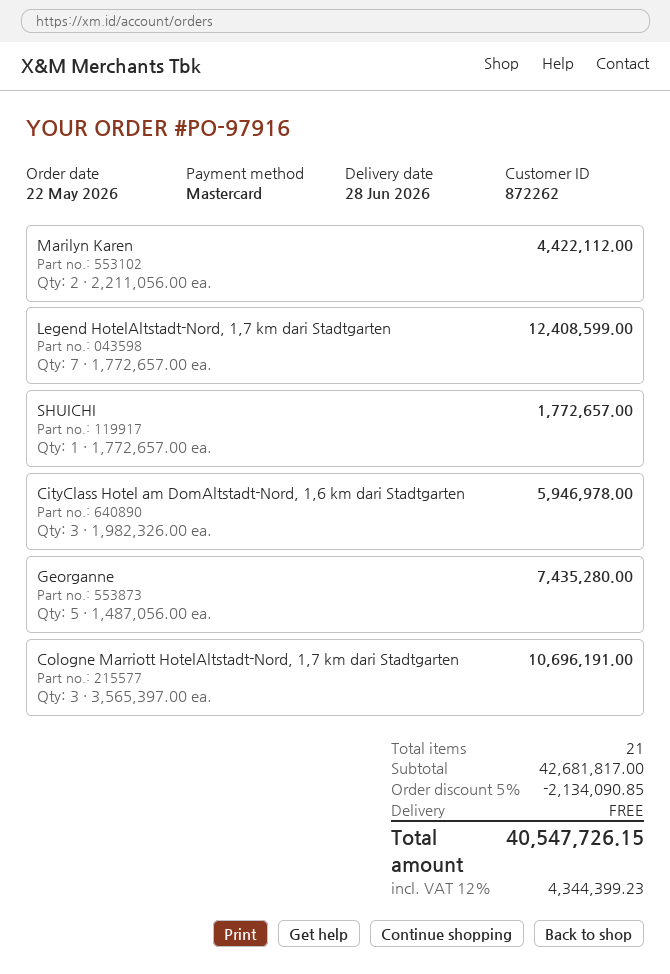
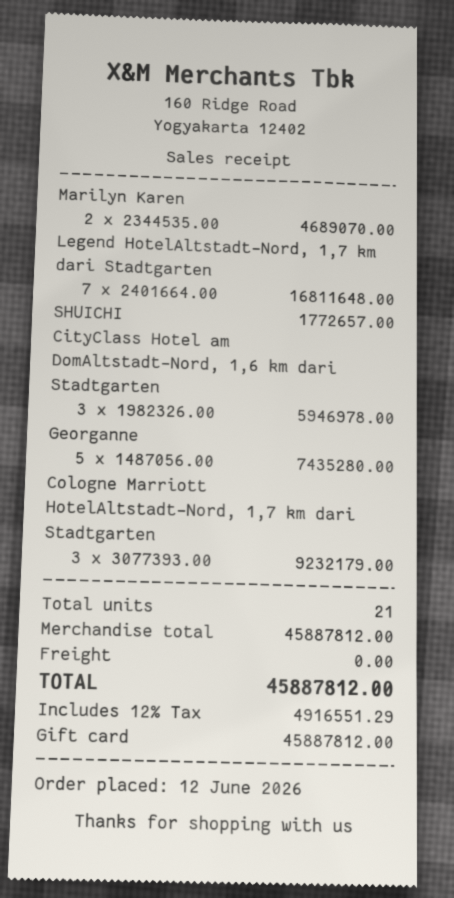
order date: 2026-05-22 -> 2026-06-12
payment method: Mastercard -> gift card
Marilyn Karen: 2 x 2211056.00 = 4422112.00 -> 2 x 2344535.00 = 4689070.00
Legend HotelAltstadt-Nord, 1,7 km dari Stadtgarten: 7 x 1772657.00 = 12408599.00 -> 7 x 2401664.00 = 16811648.00
Cologne Marriott HotelAltstadt-Nord, 1,7 km dari Stadtgarten: 3 x 3565397.00 = 10696191.00 -> 3 x 3077393.00 = 9232179.00
subtotal: 42681817.00 -> 45887812.00
discount: 5% = 2134090.85 -> none
tax: 12% = 4344399.23 -> 12% = 4916551.29
total: 40547726.15 -> 45887812.00

